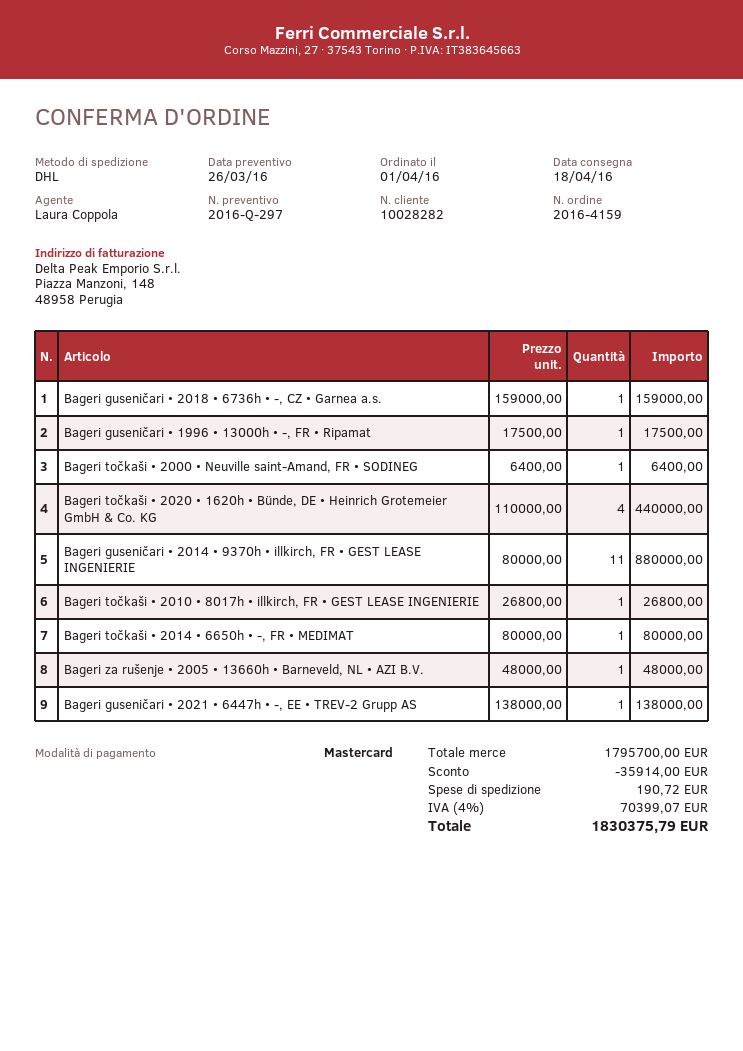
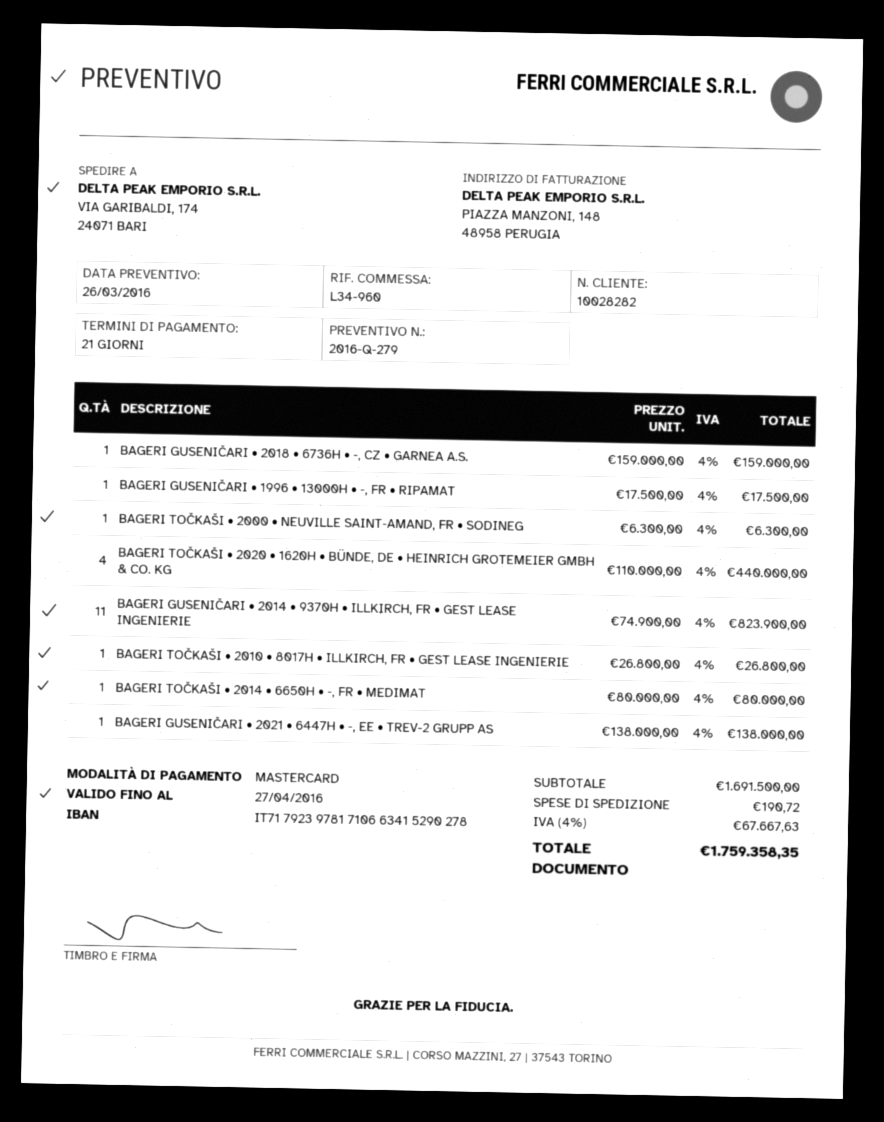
quote number: 2016-Q-297 -> 2016-Q-279
Bageri točkaši • 2000 • Neuville saint-Amand, FR • SODINEG: 1 x 6400.00 = 6400.00 -> 1 x 6300.00 = 6300.00
Bageri guseničari • 2014 • 9370h • illkirch, FR • GEST LEASE INGENIERIE: 11 x 80000.00 = 880000.00 -> 11 x 74900.00 = 823900.00
Bageri za rušenje • 2005 • 13660h • Barneveld, NL • AZI B.V.: 1 x 48000.00 = 48000.00 -> none
subtotal: 1795700.00 -> 1691500.00
discount: 35914.00 -> none
tax: 4% = 70399.07 -> 4% = 67667.63
total: 1830375.79 -> 1759358.35

